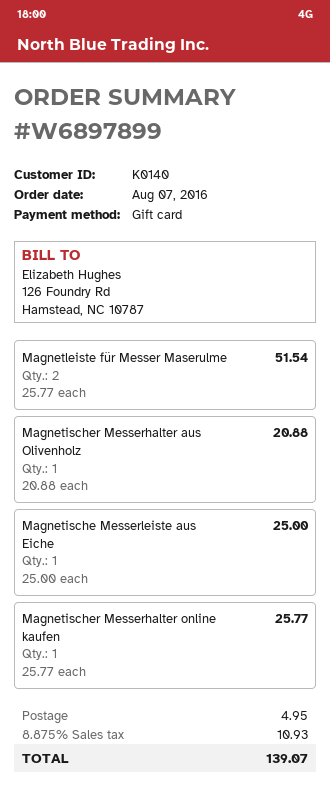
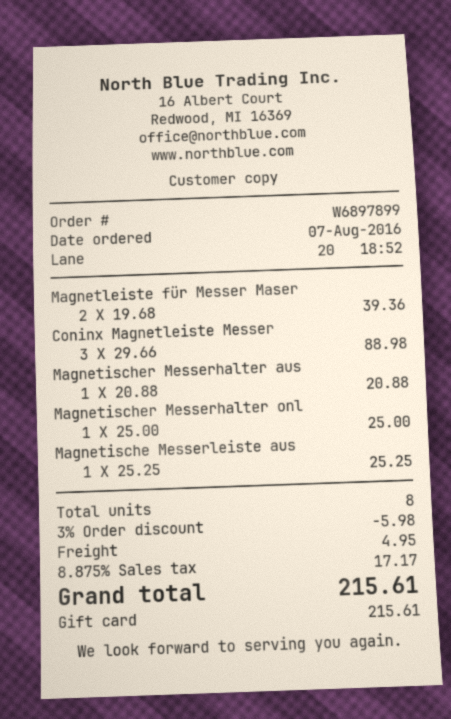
Magnetleiste für Messer Maserulme: 2 x 25.77 = 51.54 -> 2 x 19.68 = 39.36
Magnetische Messerleiste aus Eiche: 1 x 25.00 = 25.00 -> 1 x 25.25 = 25.25
Magnetischer Messerhalter online kaufen: 1 x 25.77 = 25.77 -> 1 x 25.00 = 25.00
Coninx Magnetleiste Messer: none -> 3 x 29.66 = 88.98
discount: none -> 3% = 5.98
tax: 8.875% = 10.93 -> 8.875% = 17.17
total: 139.07 -> 215.61

